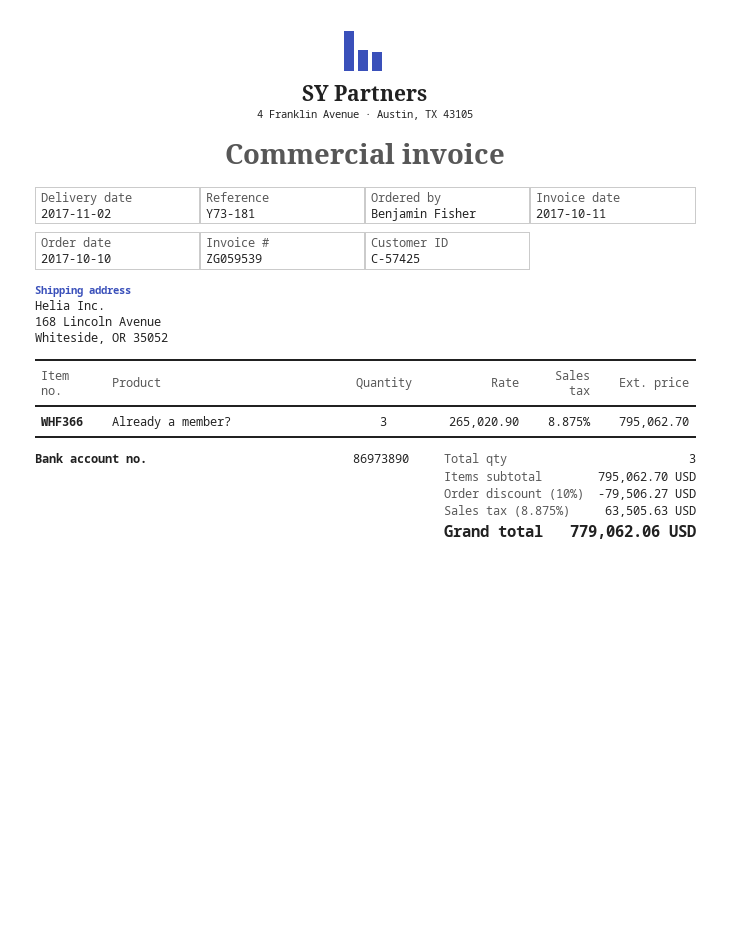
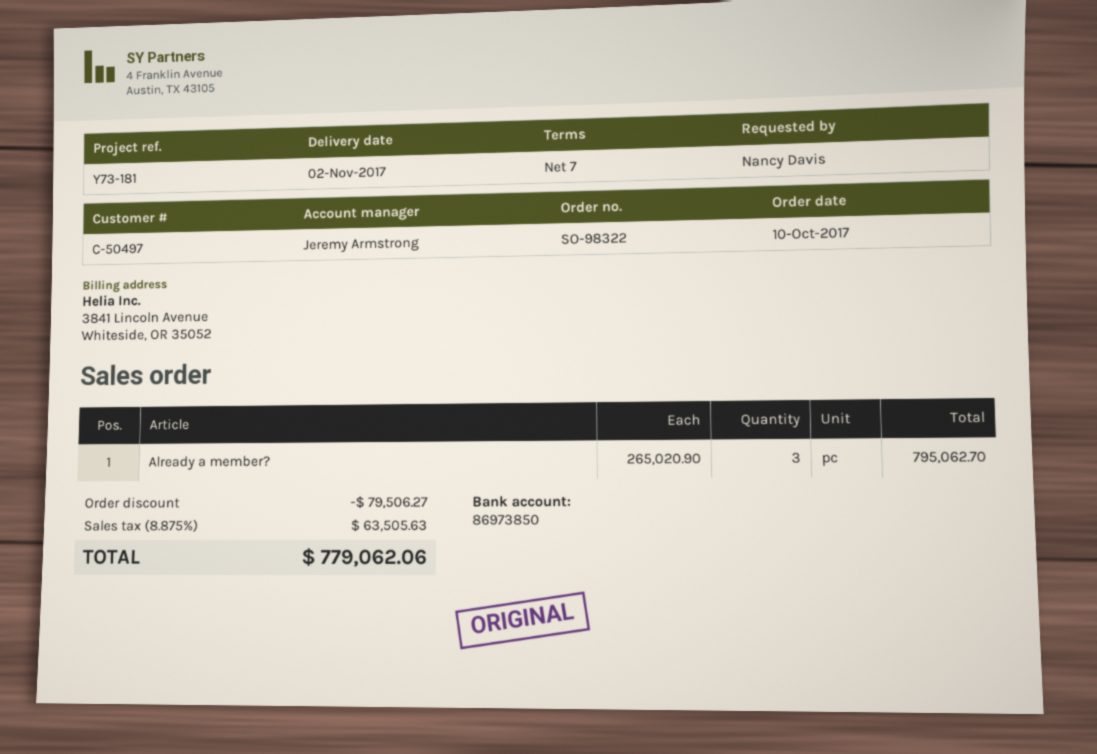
customer number: C-57425 -> C-50497
ordered by: Benjamin Fisher -> Nancy Davis
bank account: 86973890 -> 86973850

